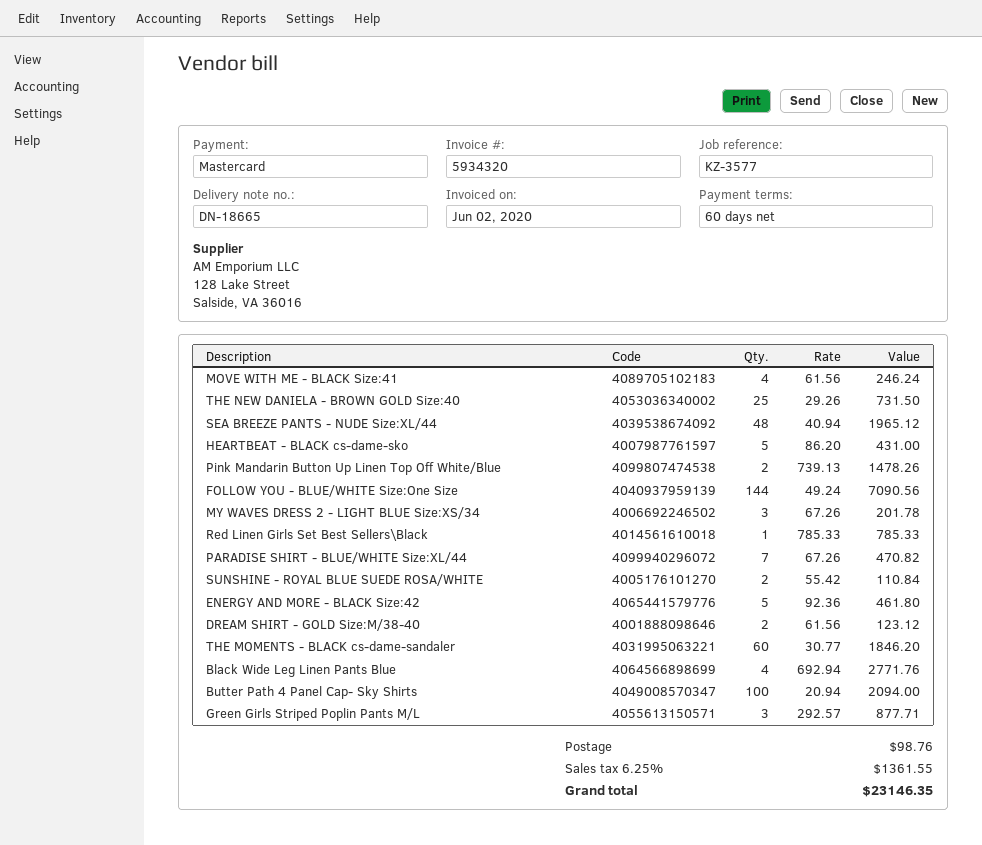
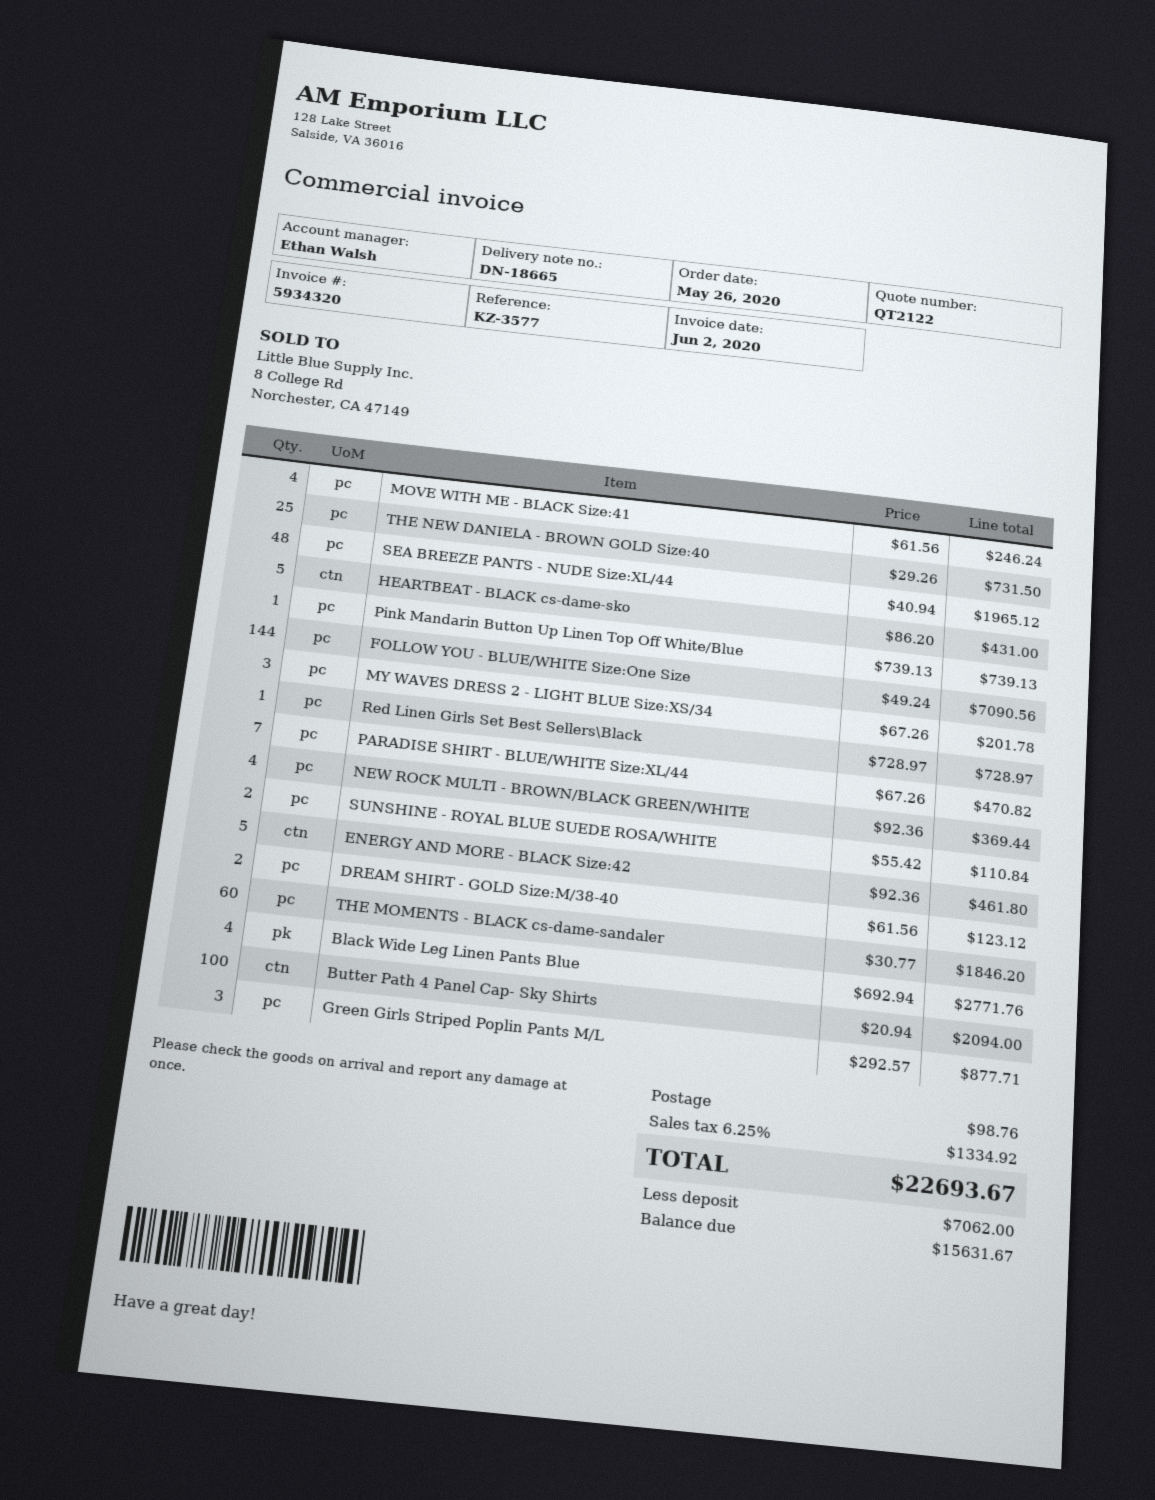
Pink Mandarin Button Up Linen Top Off White/Blue: 2 x 739.13 = 1478.26 -> 1 x 739.13 = 739.13
Red Linen Girls Set Best Sellers\Black: 1 x 785.33 = 785.33 -> 1 x 728.97 = 728.97
NEW ROCK MULTI - BROWN/BLACK GREEN/WHITE: none -> 4 x 92.36 = 369.44
tax: 6.25% = 1361.55 -> 6.25% = 1334.92
total: 23146.35 -> 22693.67

